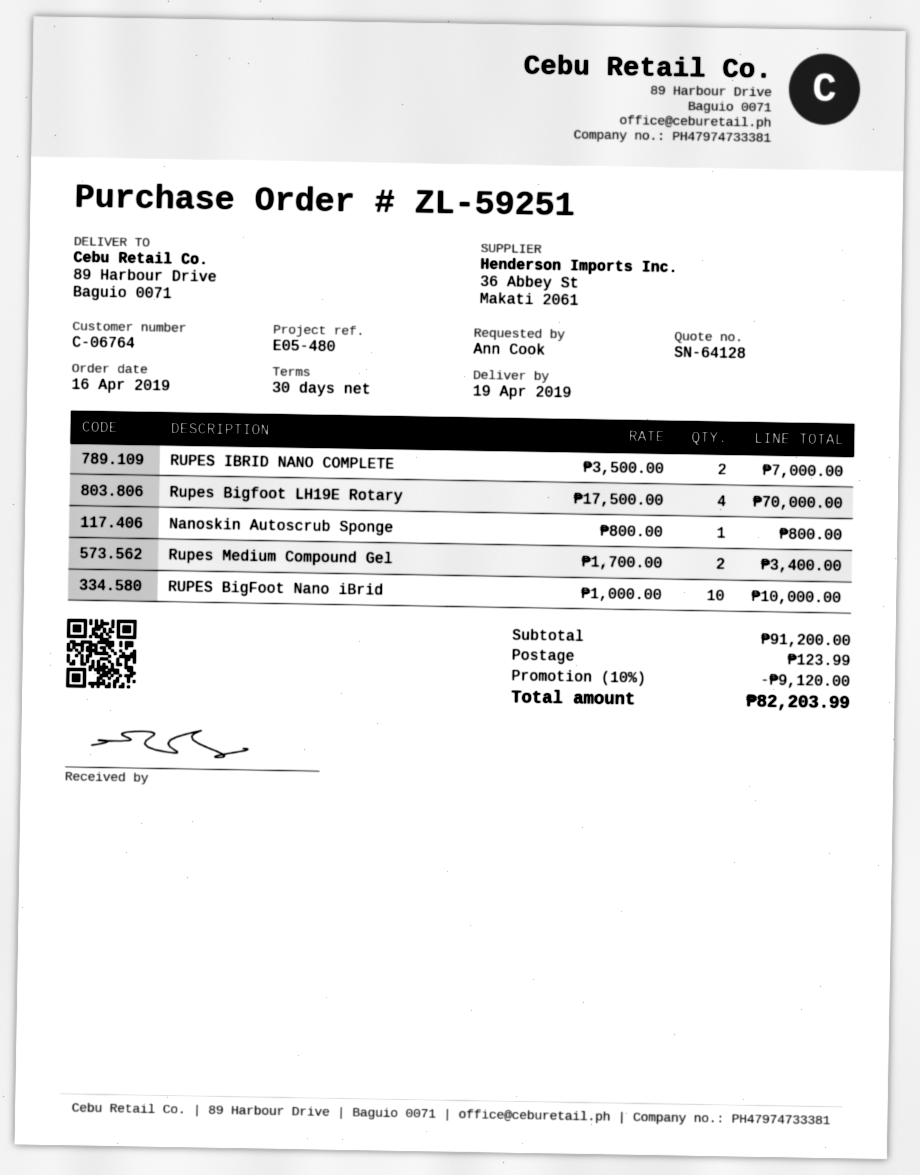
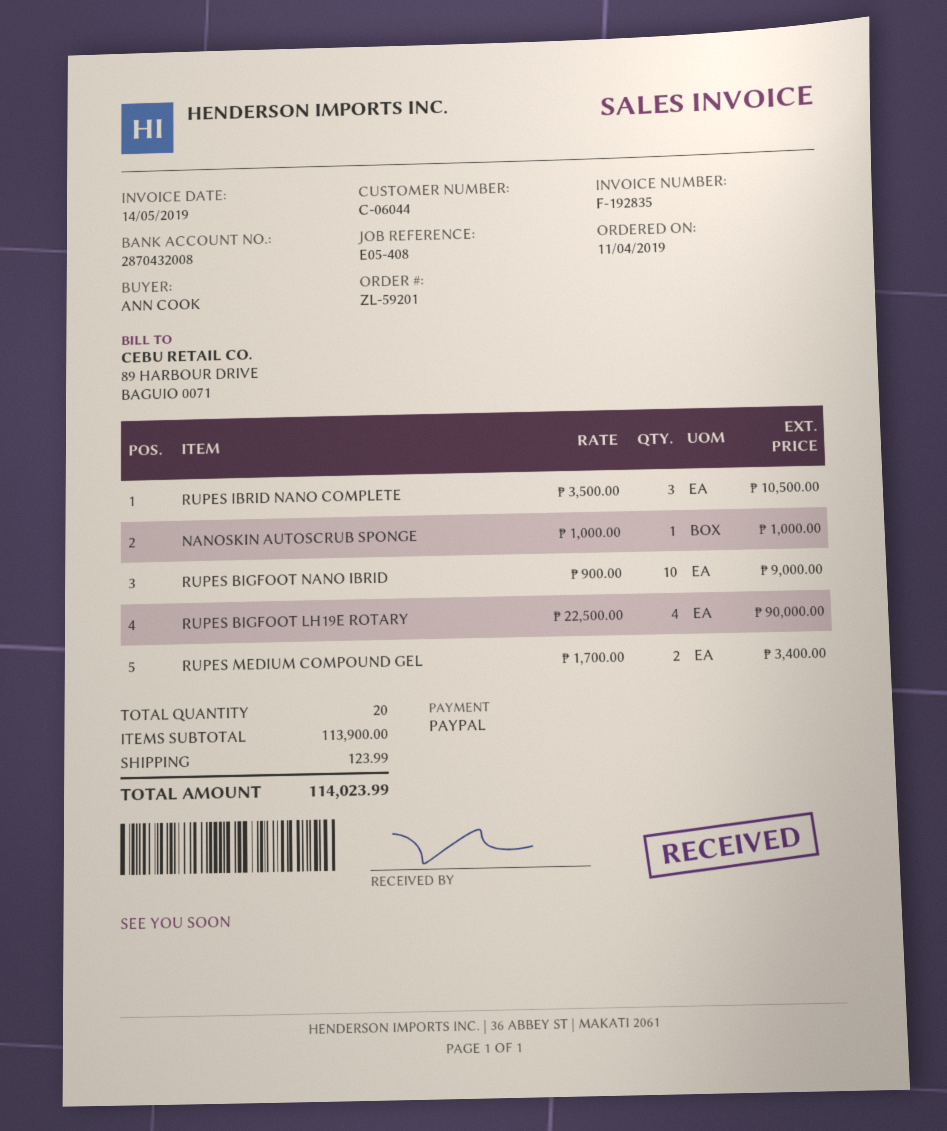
order number: ZL-59251 -> ZL-59201
order date: 2019-04-16 -> 2019-04-11
customer number: C-06764 -> C-06044
reference: E05-480 -> E05-408
RUPES IBRID NANO COMPLETE: 2 x 3500.00 = 7000.00 -> 3 x 3500.00 = 10500.00
Rupes Bigfoot LH19E Rotary: 4 x 17500.00 = 70000.00 -> 4 x 22500.00 = 90000.00
Nanoskin Autoscrub Sponge: 1 x 800.00 = 800.00 -> 1 x 1000.00 = 1000.00
RUPES BigFoot Nano iBrid: 10 x 1000.00 = 10000.00 -> 10 x 900.00 = 9000.00
subtotal: 91200.00 -> 113900.00
discount: 10% = 9120.00 -> none
total: 82203.99 -> 114023.99

